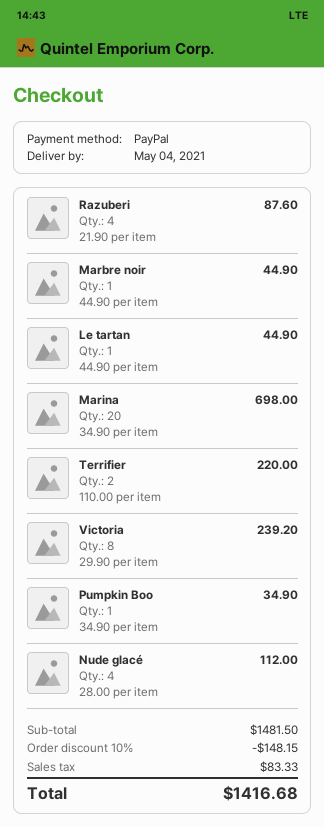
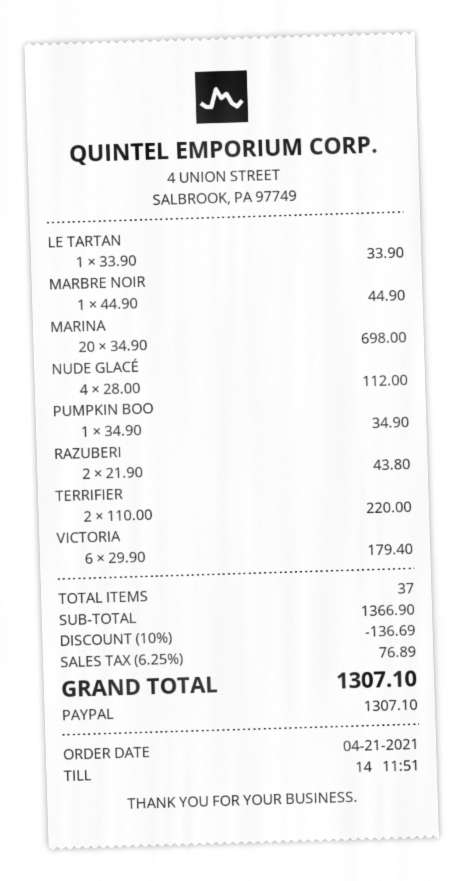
Razuberi: 4 x 21.90 = 87.60 -> 2 x 21.90 = 43.80
Le tartan: 1 x 44.90 = 44.90 -> 1 x 33.90 = 33.90
Victoria: 8 x 29.90 = 239.20 -> 6 x 29.90 = 179.40
subtotal: 1481.50 -> 1366.90
discount: 10% = 148.15 -> 10% = 136.69
tax: 83.33 -> 76.89
total: 1416.68 -> 1307.10

